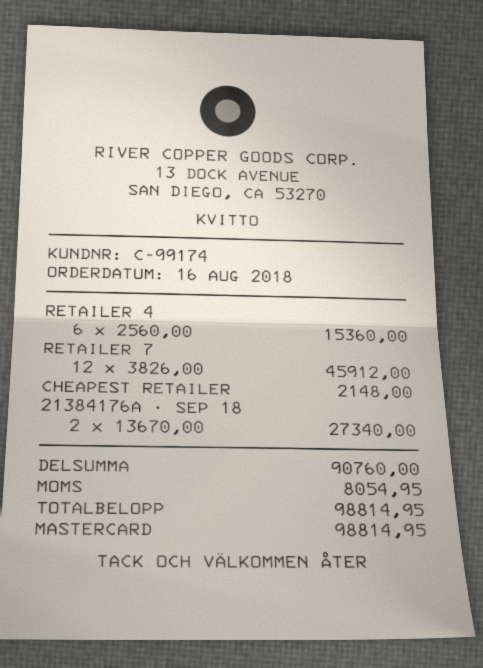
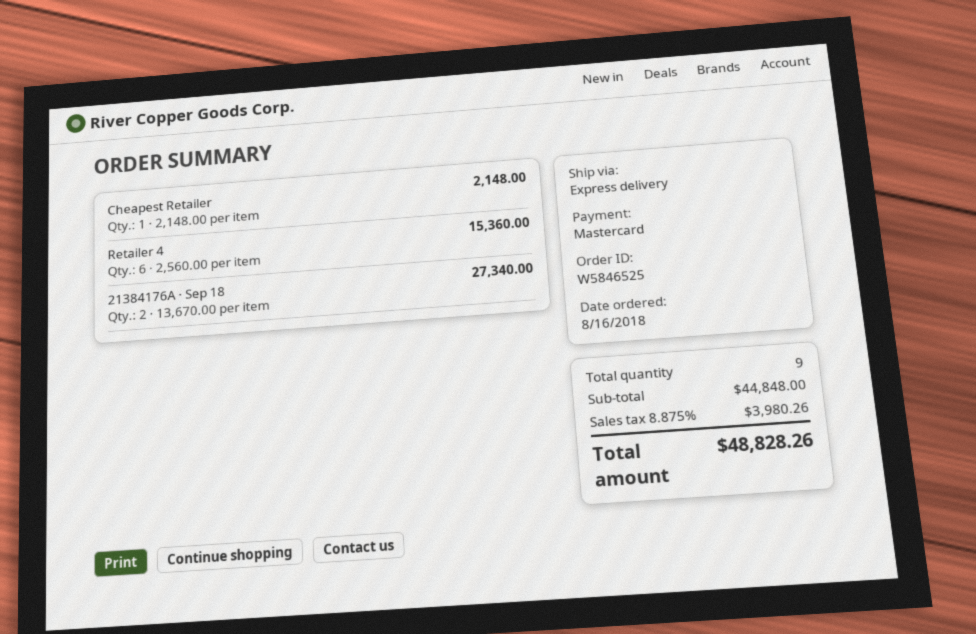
RETAILER 7: 12 x 3826.00 = 45912.00 -> none
subtotal: 90760.00 -> 44848.00
tax: 8054.95 -> 3980.26
total: 98814.95 -> 48828.26

